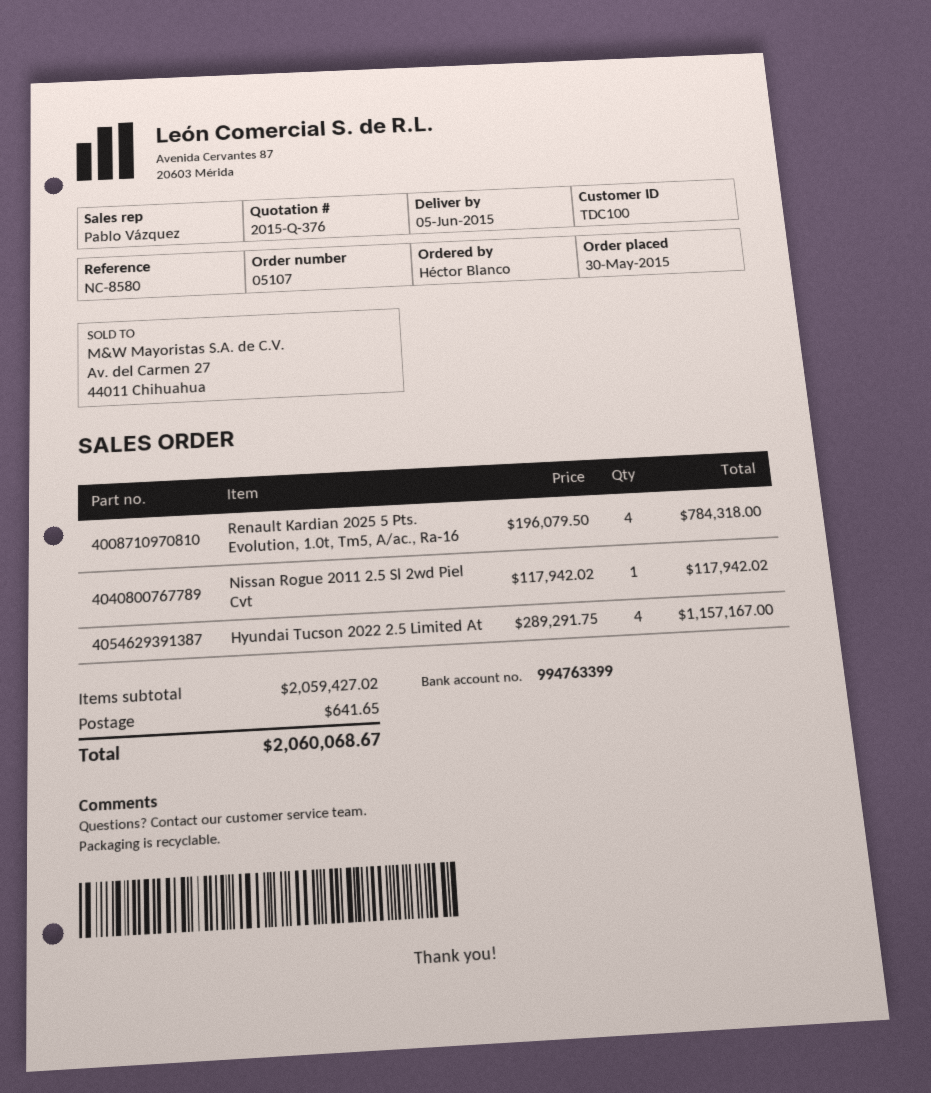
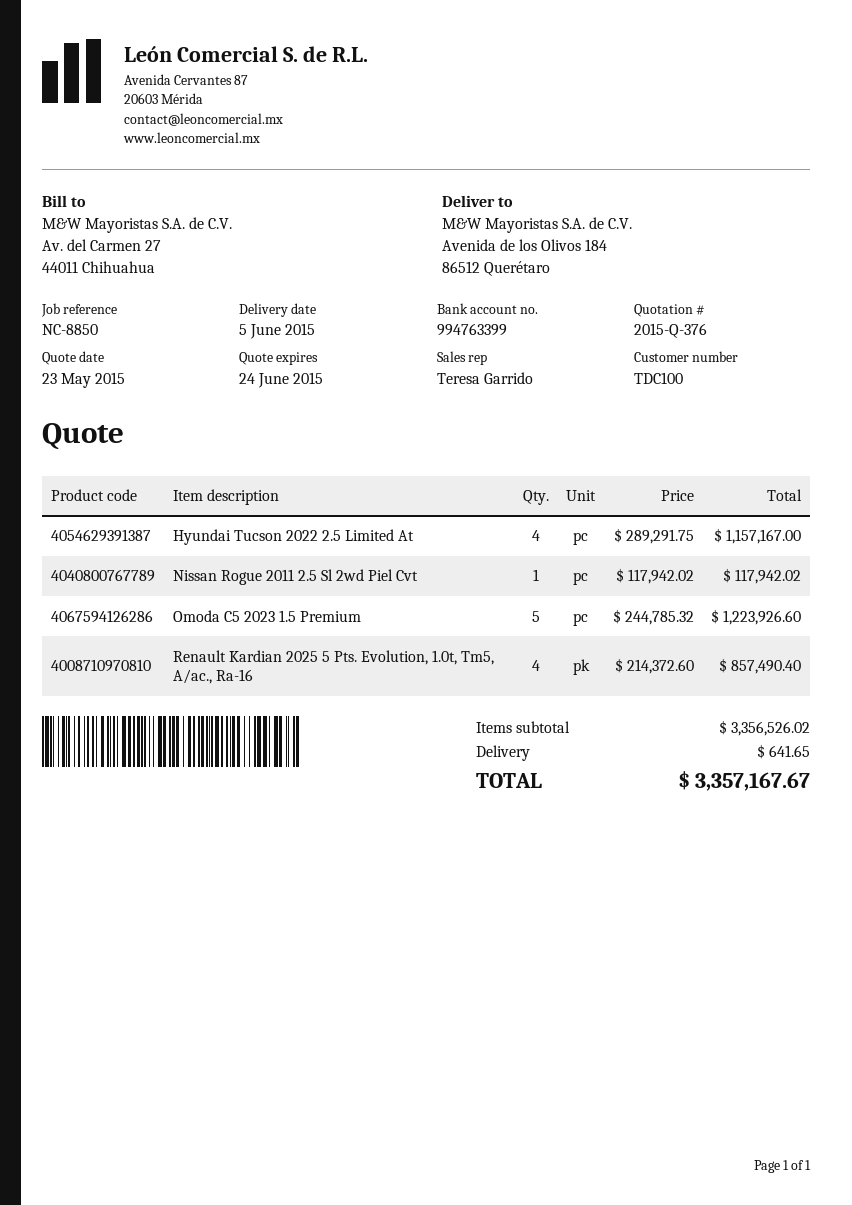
reference: NC-8580 -> NC-8850
sales rep: Pablo Vázquez -> Teresa Garrido
Renault Kardian 2025 5 Pts. Evolution, 1.0t, Tm5, A/ac., Ra-16: 4 x 196079.50 = 784318.00 -> 4 x 214372.60 = 857490.40
Omoda C5 2023 1.5 Premium: none -> 5 x 244785.32 = 1223926.60
subtotal: 2059427.02 -> 3356526.02
total: 2060068.67 -> 3357167.67

